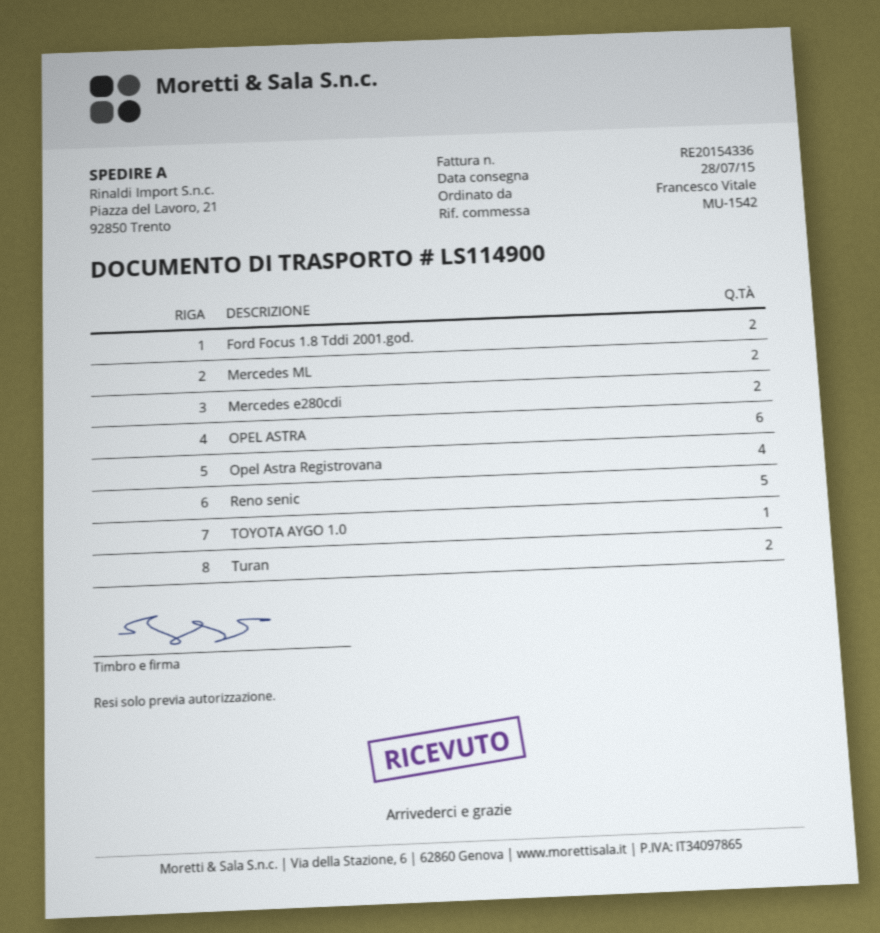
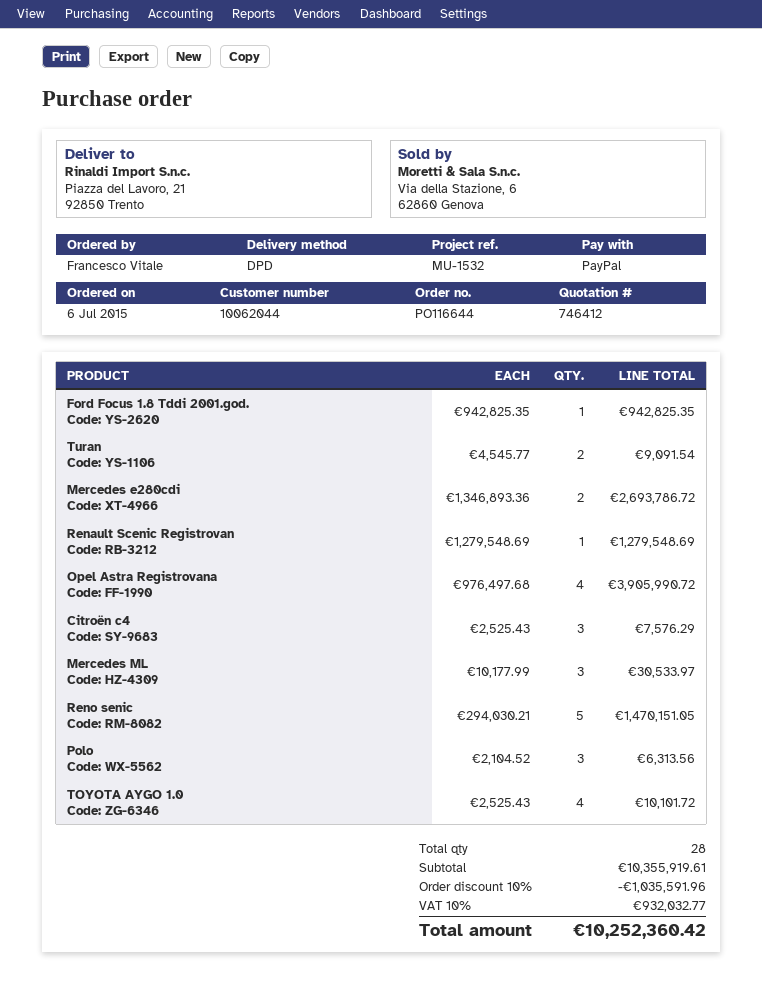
reference: MU-1542 -> MU-1532
Ford Focus 1.8 Tddi 2001.god.: 2 -> 1
Mercedes ML: 2 -> 3
OPEL ASTRA: 6 -> none
TOYOTA AYGO 1.0: 1 -> 4
Renault Scenic Registrovan: none -> 1
Citroën c4: none -> 3
Polo: none -> 3

